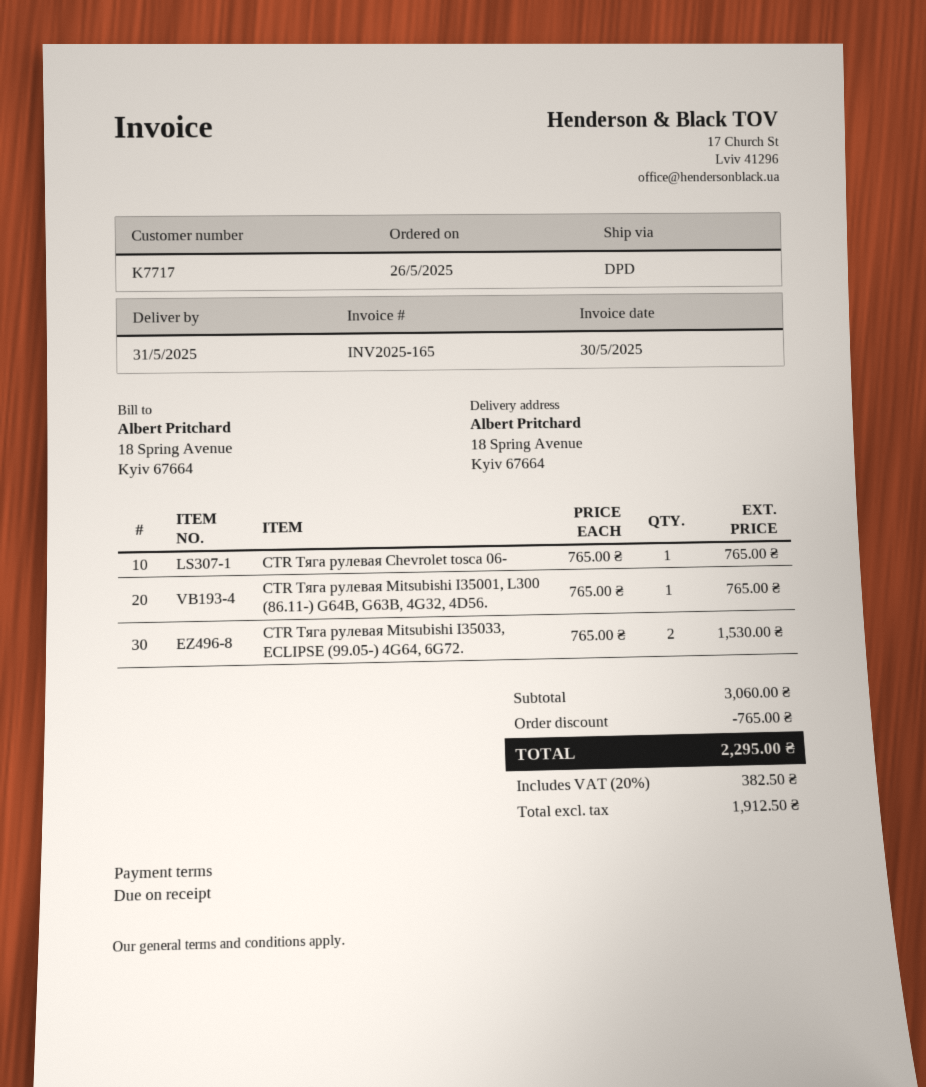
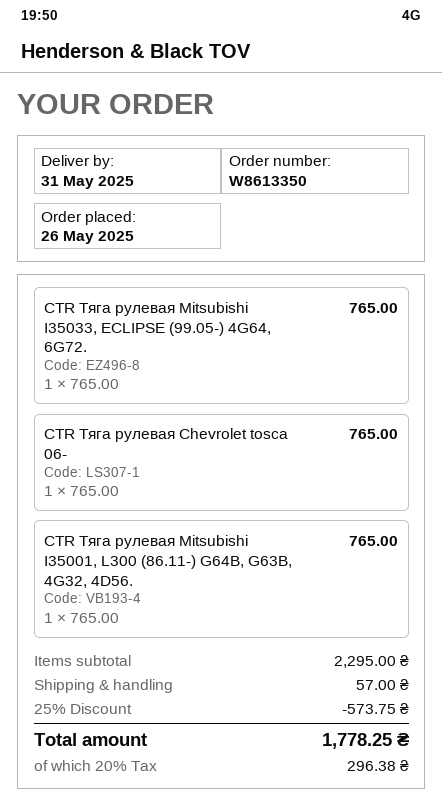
CTR Тяга рулевая Mitsubishi I35033, ECLIPSE (99.05-) 4G64, 6G72.: 2 x 765.00 = 1530.00 -> 1 x 765.00 = 765.00
subtotal: 3060.00 -> 2295.00
discount: 765.00 -> 573.75
shipping: none -> 57.00
tax: 20% = 382.50 -> 20% = 296.38
total: 2295.00 -> 1778.25

